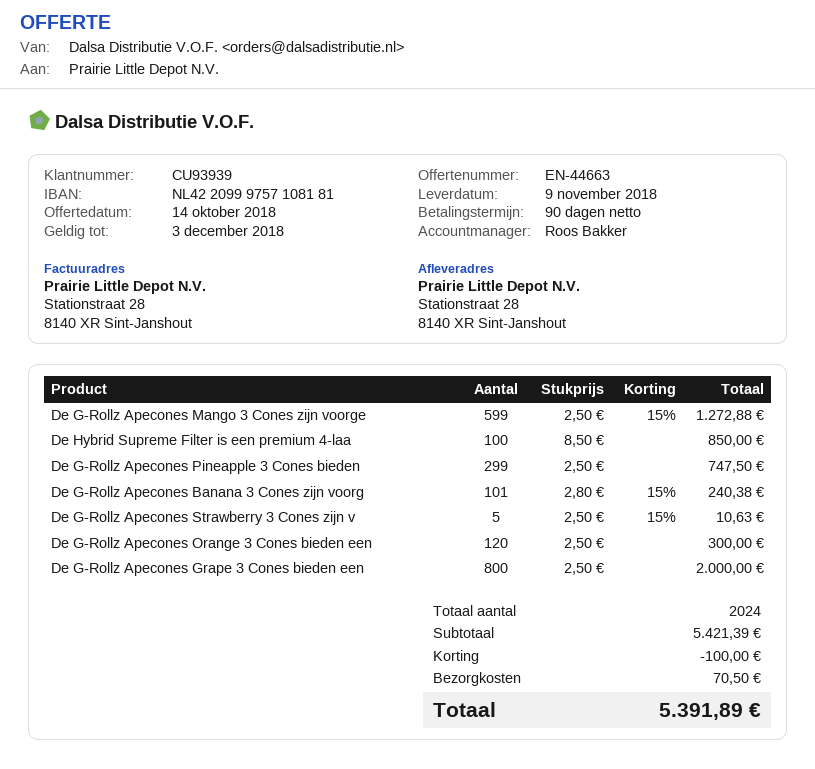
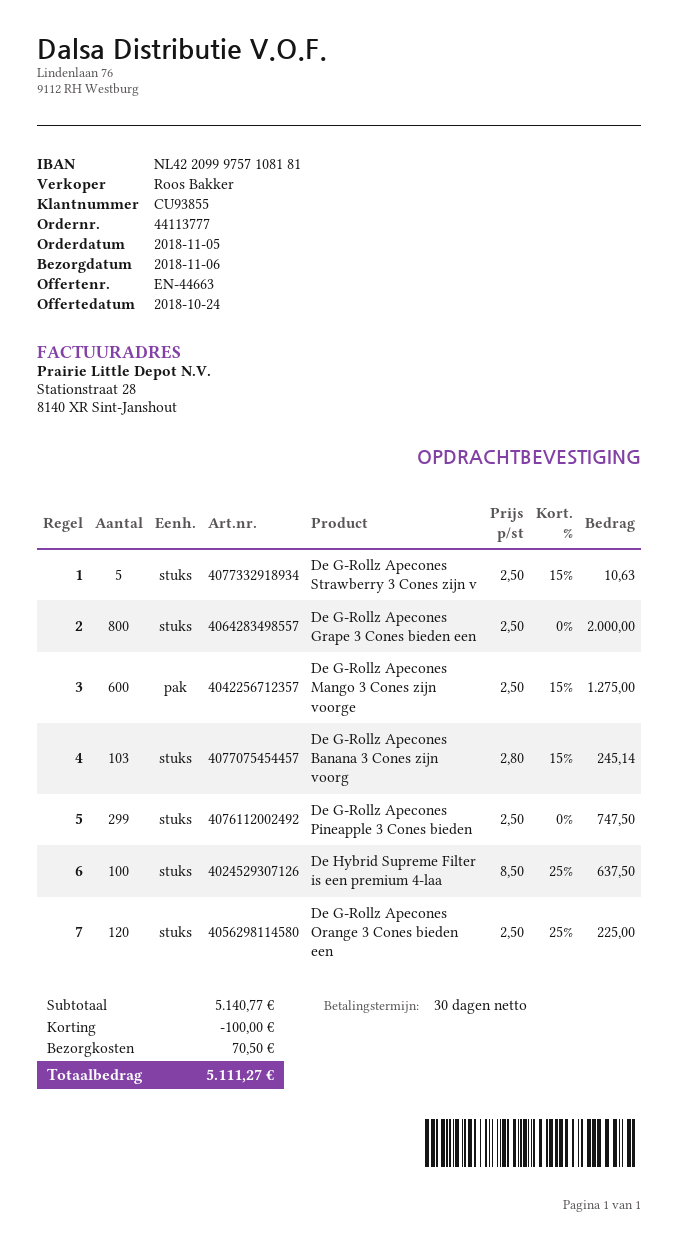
quote date: 2018-10-14 -> 2018-10-24
delivery date: 2018-11-09 -> 2018-11-06
payment terms: 90 days -> 30 days
customer number: CU93939 -> CU93855
De G-Rollz Apecones Mango 3 Cones zijn voorge: 599 x 2.50 - 15% = 1272.88 -> 600 x 2.50 - 15% = 1275.00
De Hybrid Supreme Filter is een premium 4-laa: 100 x 8.50 = 850.00 -> 100 x 8.50 - 25% = 637.50
De G-Rollz Apecones Banana 3 Cones zijn voorg: 101 x 2.80 - 15% = 240.38 -> 103 x 2.80 - 15% = 245.14
De G-Rollz Apecones Orange 3 Cones bieden een: 120 x 2.50 = 300.00 -> 120 x 2.50 - 25% = 225.00
subtotal: 5421.39 -> 5140.77
total: 5391.89 -> 5111.27

